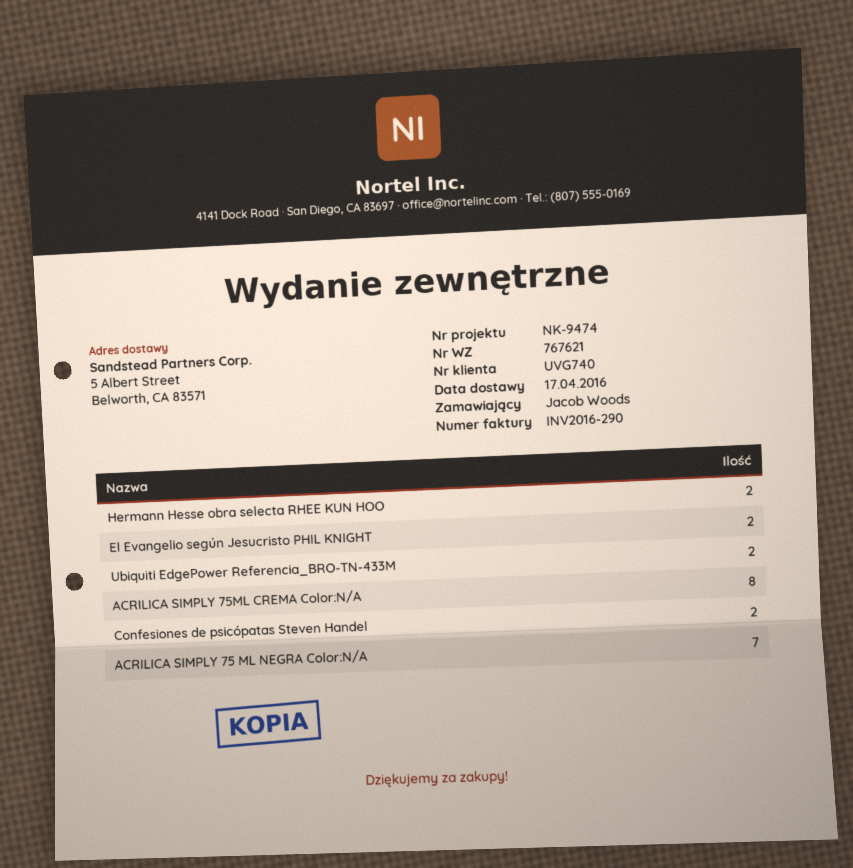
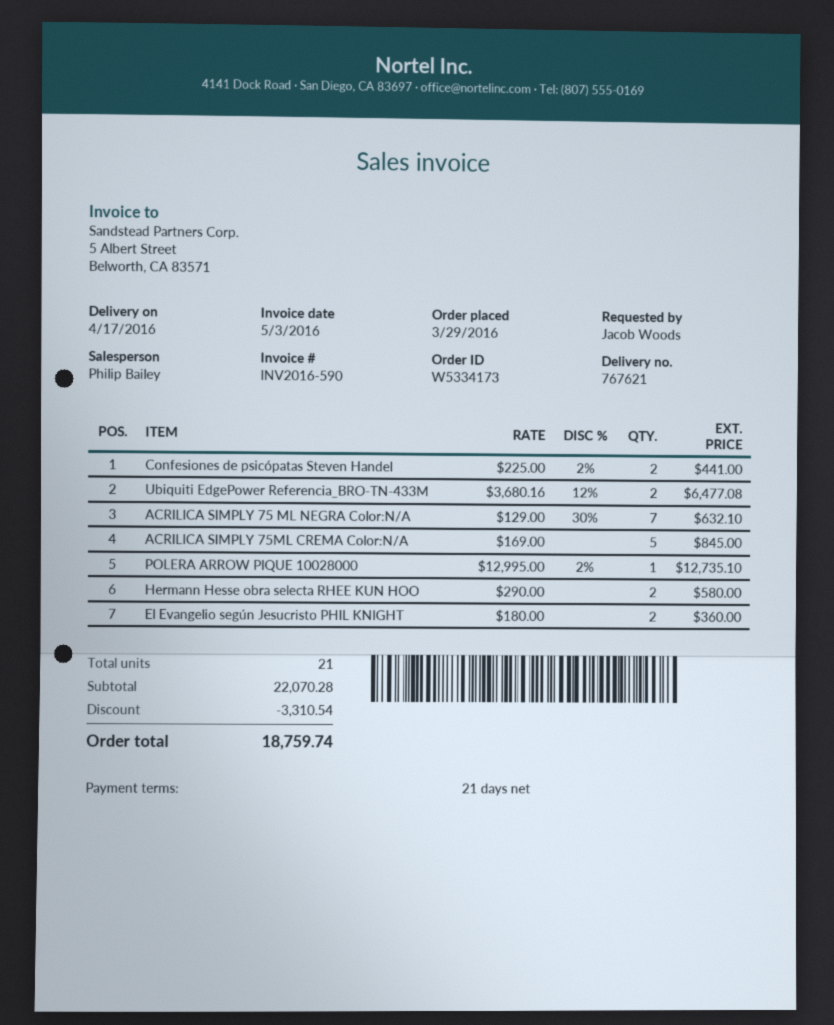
invoice number: INV2016-290 -> INV2016-590
ACRILICA SIMPLY 75ML CREMA Color:N/A: 8 -> 5
POLERA ARROW PIQUE 10028000: none -> 1

